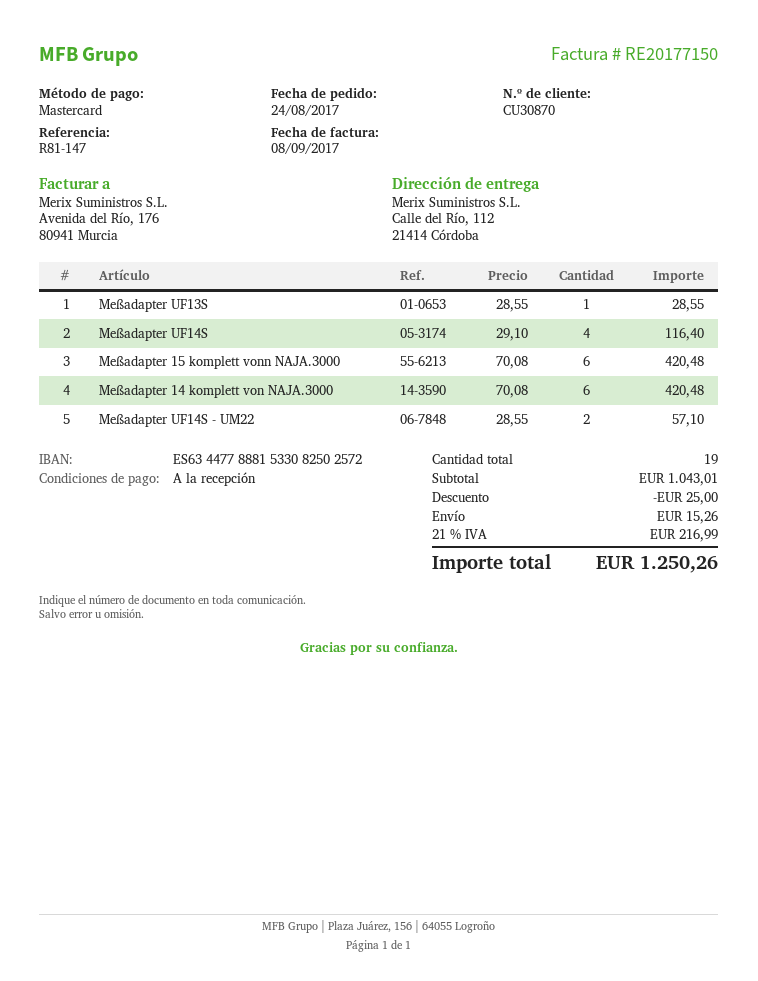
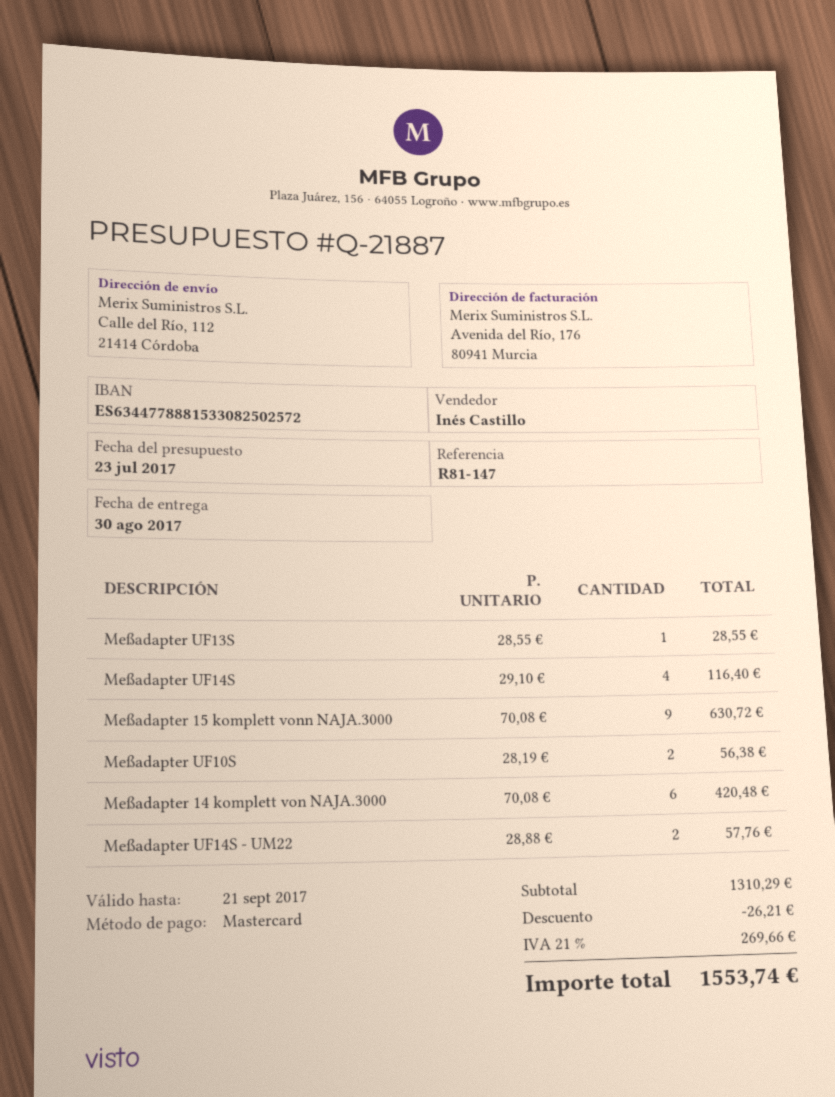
Meßadapter 15 komplett vonn NAJA.3000: 6 x 70.08 = 420.48 -> 9 x 70.08 = 630.72
Meßadapter UF14S - UM22: 2 x 28.55 = 57.10 -> 2 x 28.88 = 57.76
Meßadapter UF10S: none -> 2 x 28.19 = 56.38
subtotal: 1043.01 -> 1310.29
discount: 25.00 -> 26.21
shipping: 15.26 -> none
tax: 21% = 216.99 -> 21% = 269.66
total: 1250.26 -> 1553.74

